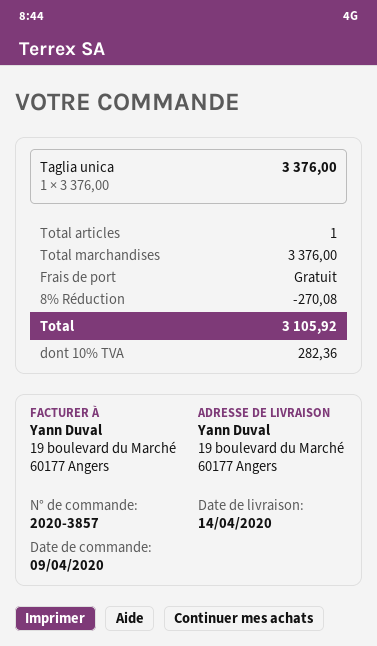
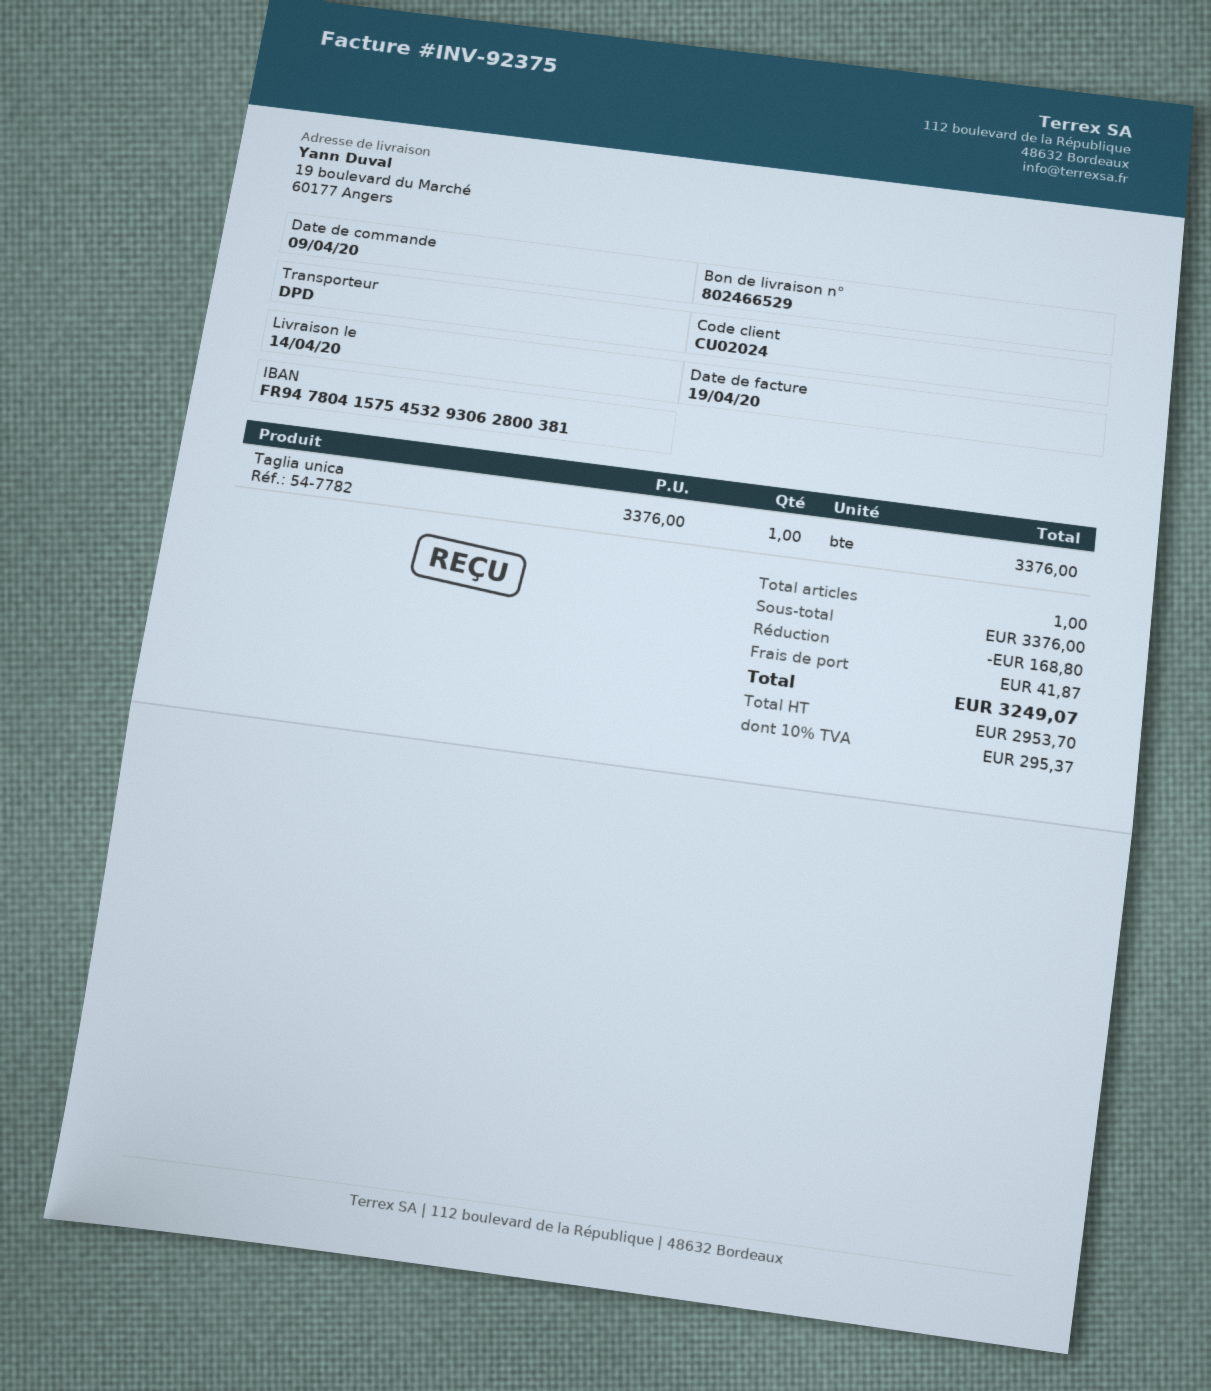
discount: 270.08 -> 168.80
shipping: 0.00 -> 41.87
tax: 10% = 282.36 -> 10% = 295.37
total: 3105.92 -> 3249.07

